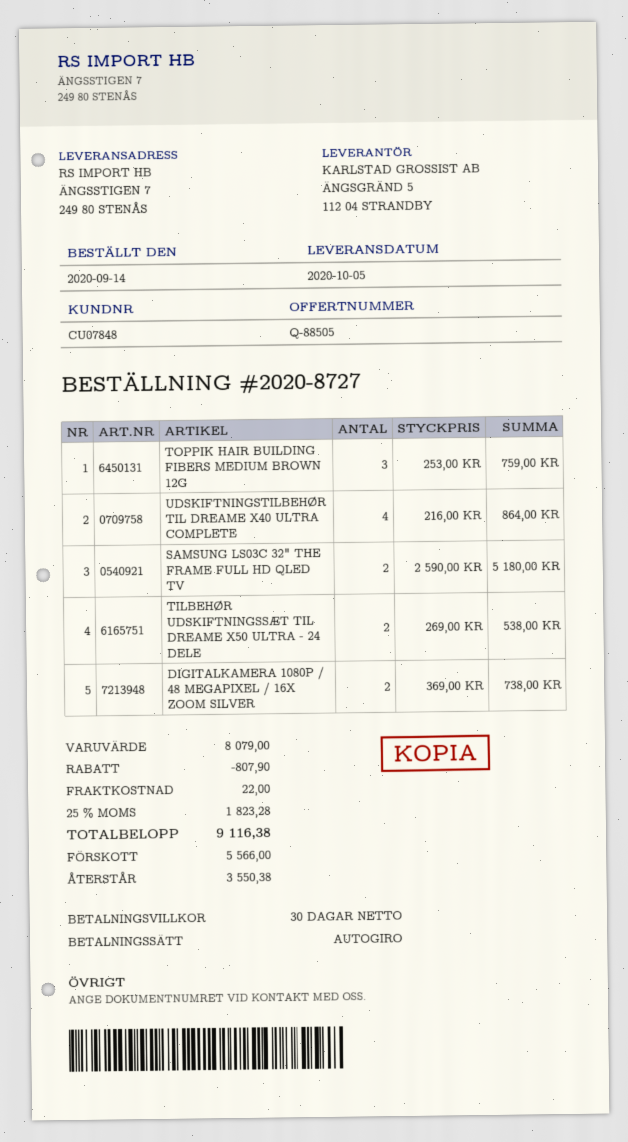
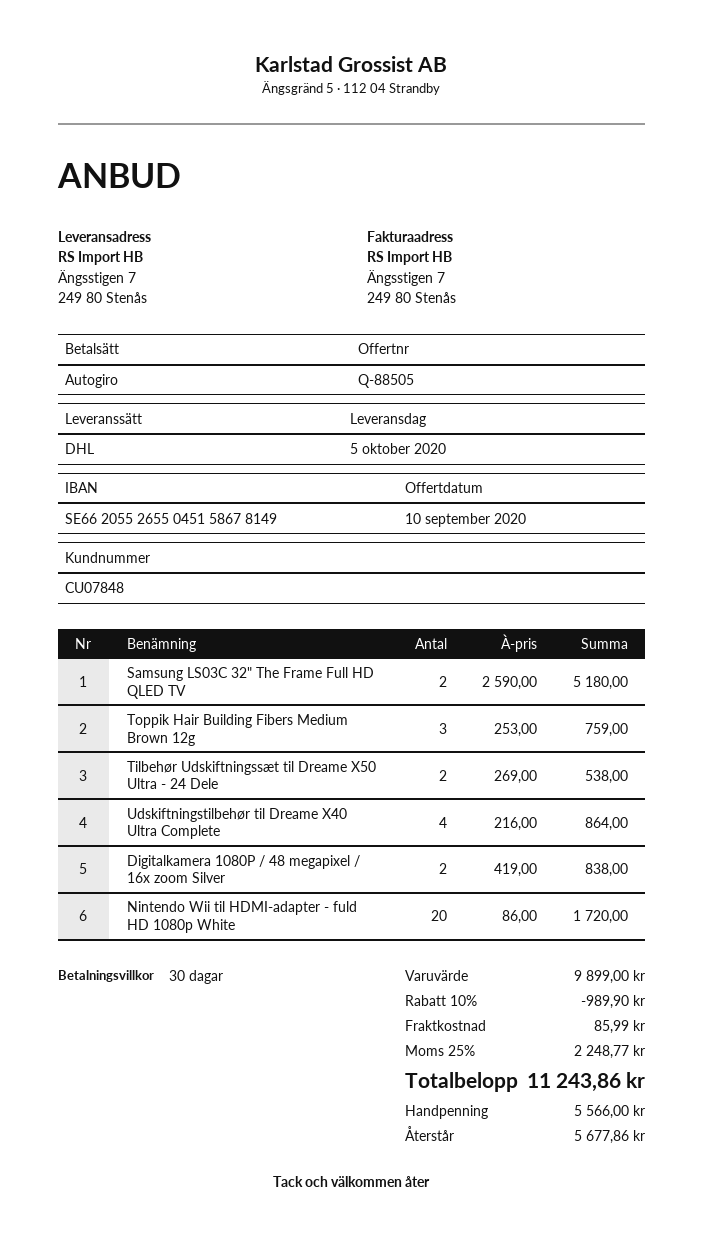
DIGITALKAMERA 1080P / 48 MEGAPIXEL / 16X ZOOM SILVER: 2 x 369.00 = 738.00 -> 2 x 419.00 = 838.00
Nintendo Wii til HDMI-adapter - fuld HD 1080p White: none -> 20 x 86.00 = 1720.00
subtotal: 8079.00 -> 9899.00
discount: 807.90 -> 989.90
shipping: 22.00 -> 85.99
tax: 25% = 1823.28 -> 25% = 2248.77
total: 9116.38 -> 11243.86
balance: 3550.38 -> 5677.86

